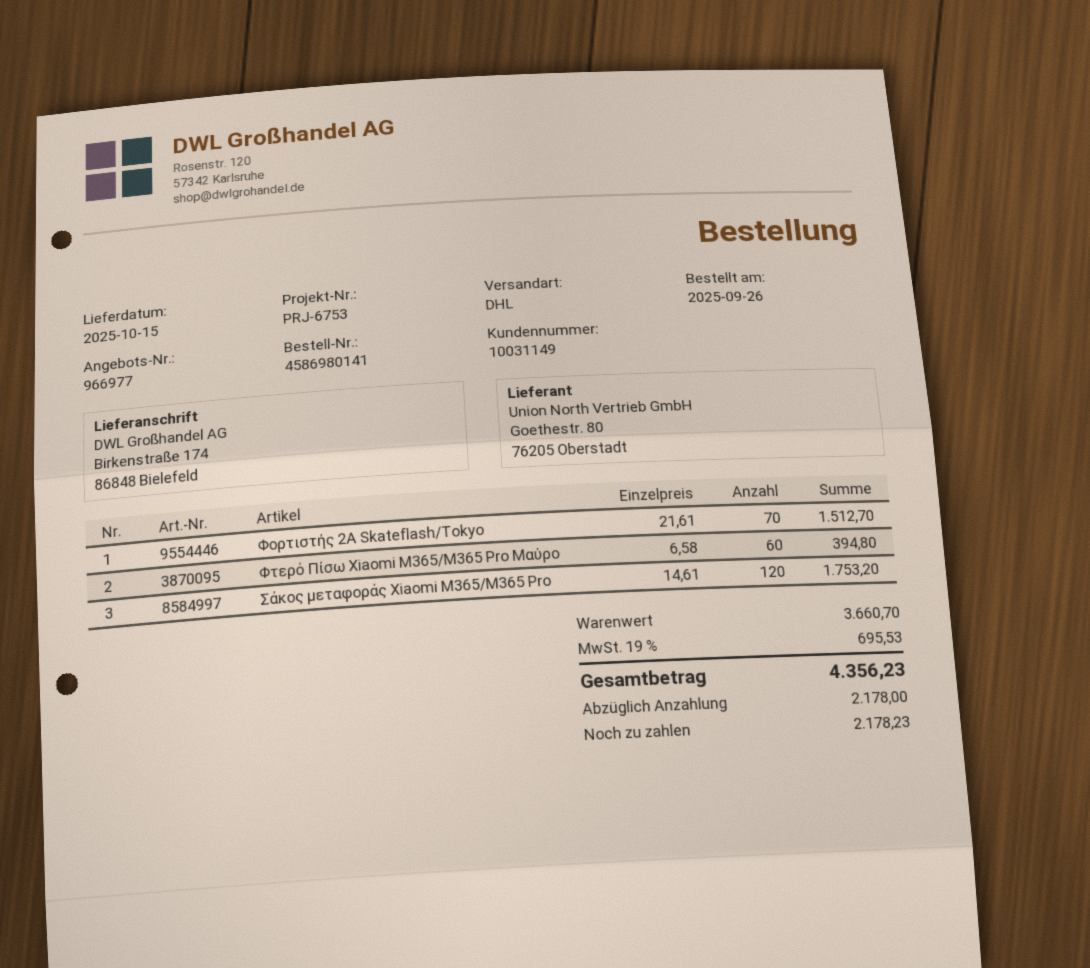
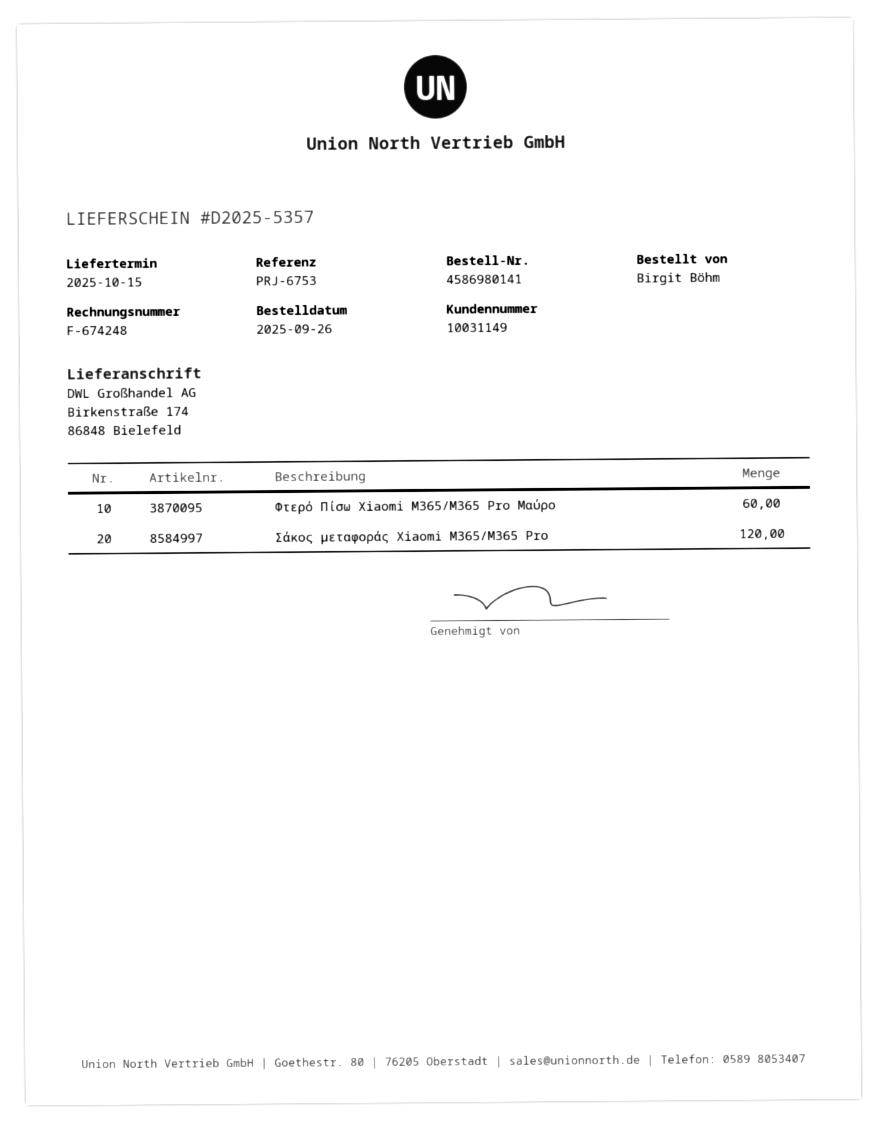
Φορτιστής 2A Skateflash/Tokyo: 70 -> none

